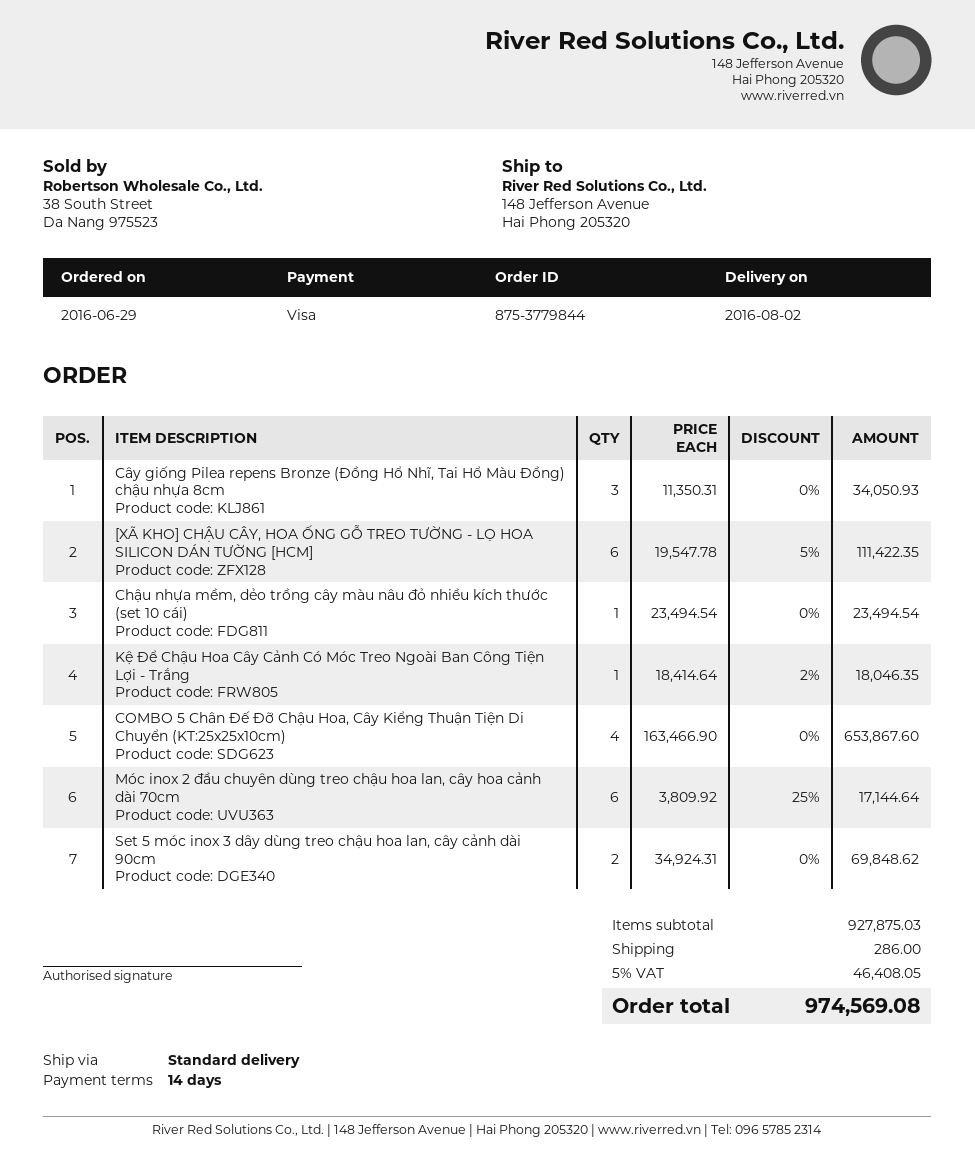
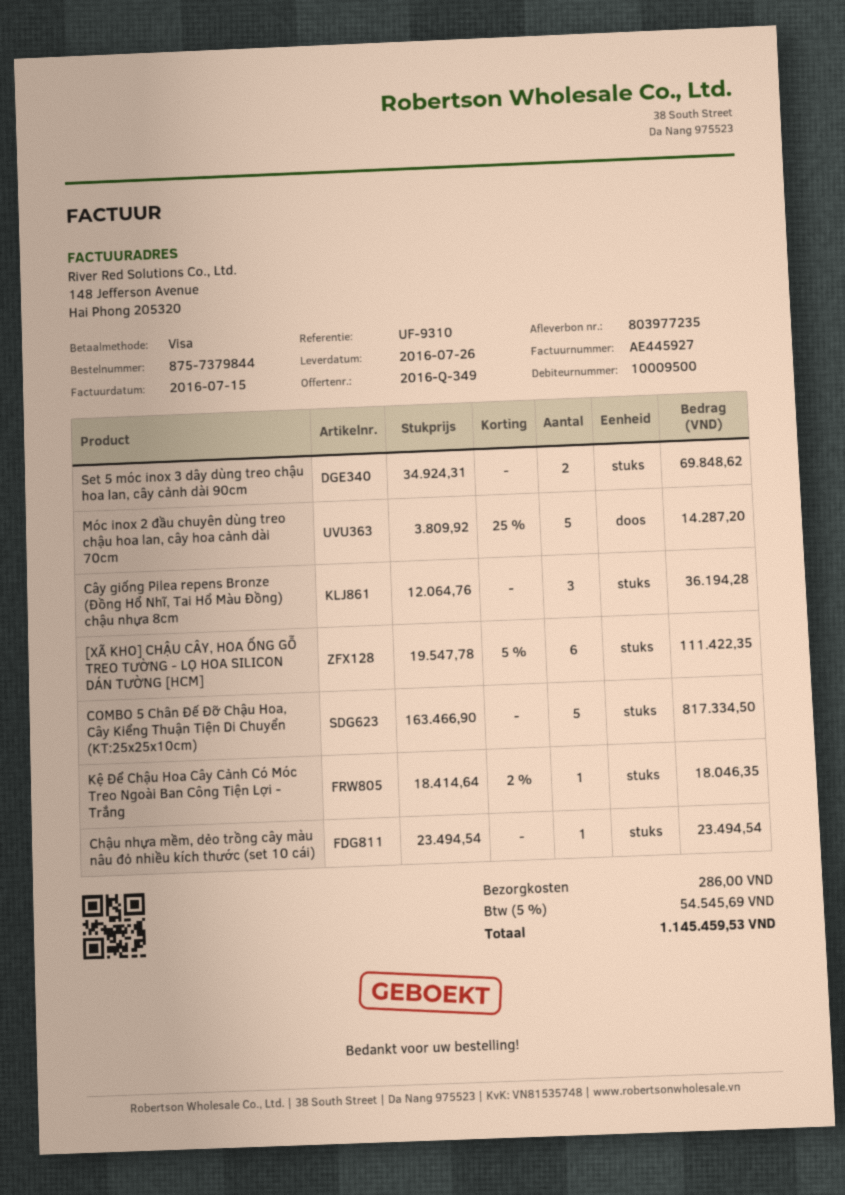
order number: 875-3779844 -> 875-7379844
delivery date: 2016-08-02 -> 2016-07-26
Cây giống Pilea repens Bronze (Đồng Hổ Nhĩ, Tai Hổ Màu Đồng) chậu nhựa 8cm: 3 x 11350.31 = 34050.93 -> 3 x 12064.76 = 36194.28
COMBO 5 Chân Đế Đỡ Chậu Hoa, Cây Kiểng Thuận Tiện Di Chuyển (KT:25x25x10cm): 4 x 163466.90 = 653867.60 -> 5 x 163466.90 = 817334.50
Móc inox 2 đầu chuyên dùng treo chậu hoa lan, cây hoa cảnh dài 70cm: 6 x 3809.92 - 25% = 17144.64 -> 5 x 3809.92 - 25% = 14287.20
tax: 5% = 46408.05 -> 5% = 54545.69
total: 974569.08 -> 1145459.53

